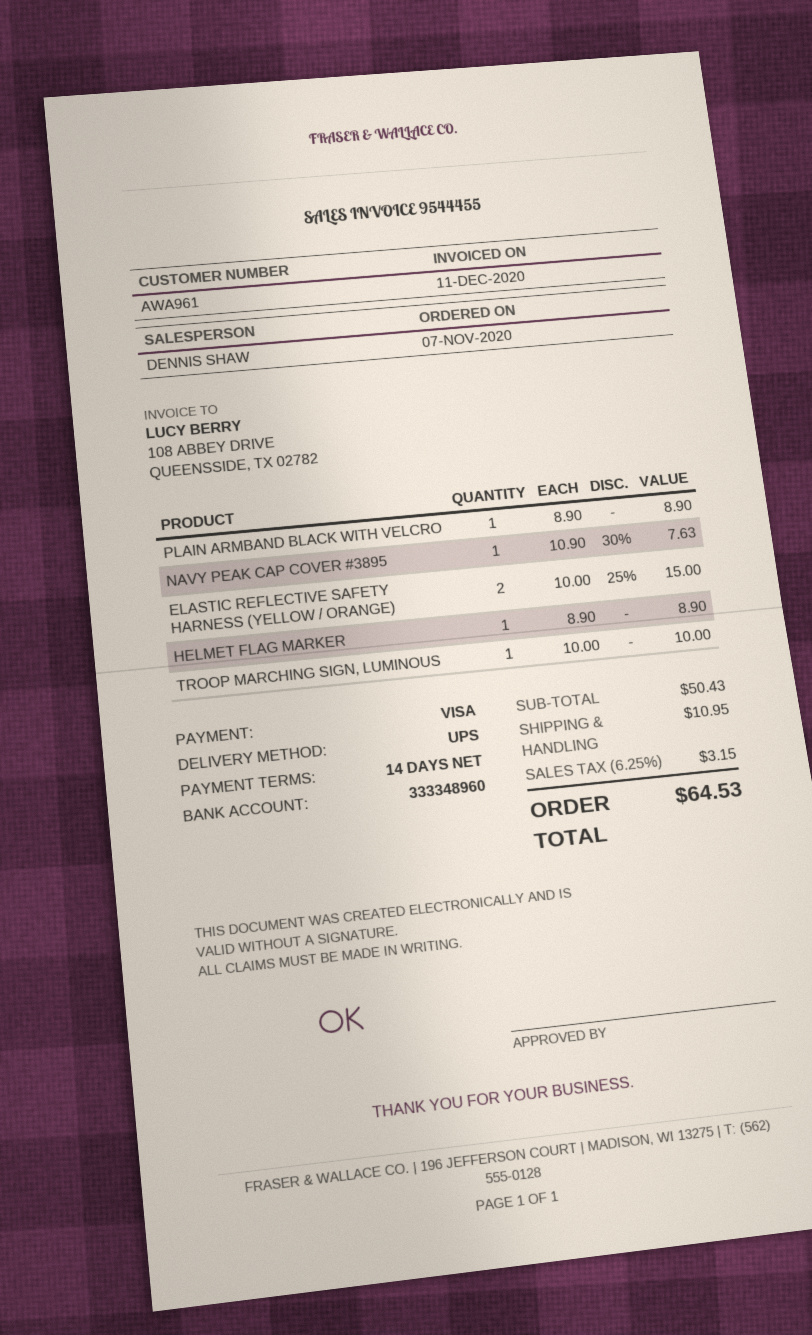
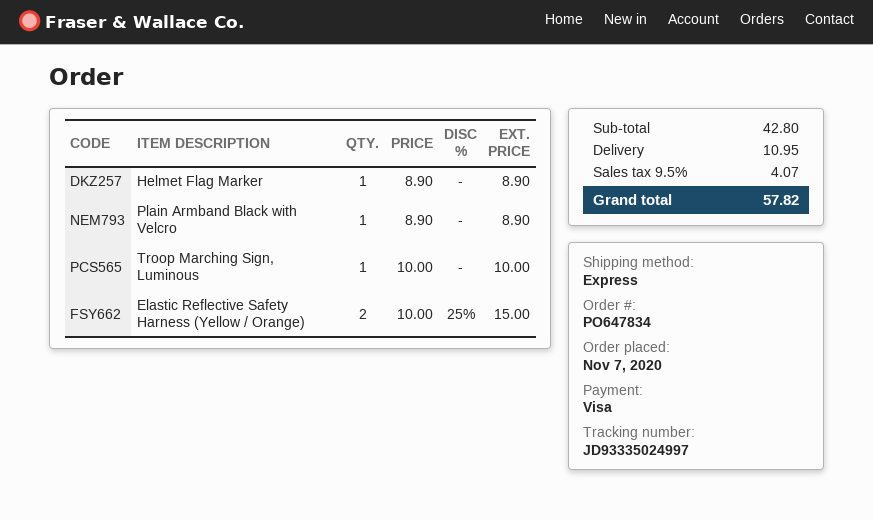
shipping method: UPS -> express
NAVY PEAK CAP COVER #3895: 1 x 10.90 - 30% = 7.63 -> none
subtotal: 50.43 -> 42.80
tax: 6.25% = 3.15 -> 9.5% = 4.07
total: 64.53 -> 57.82

